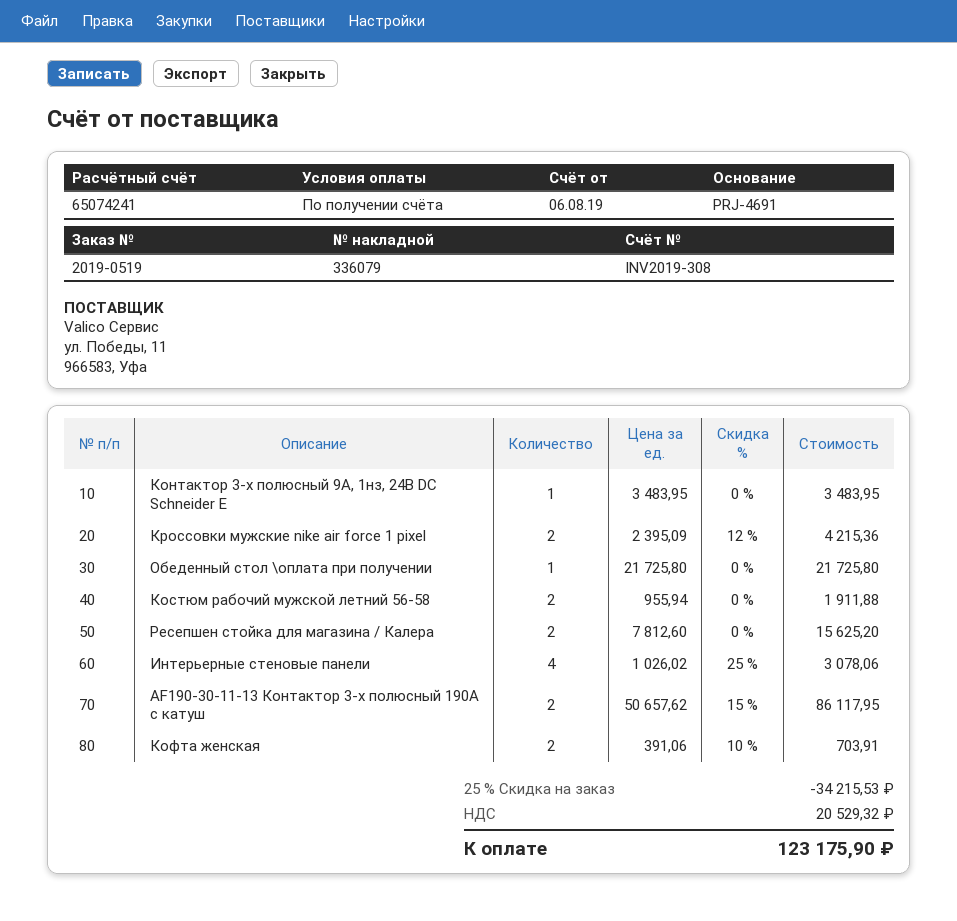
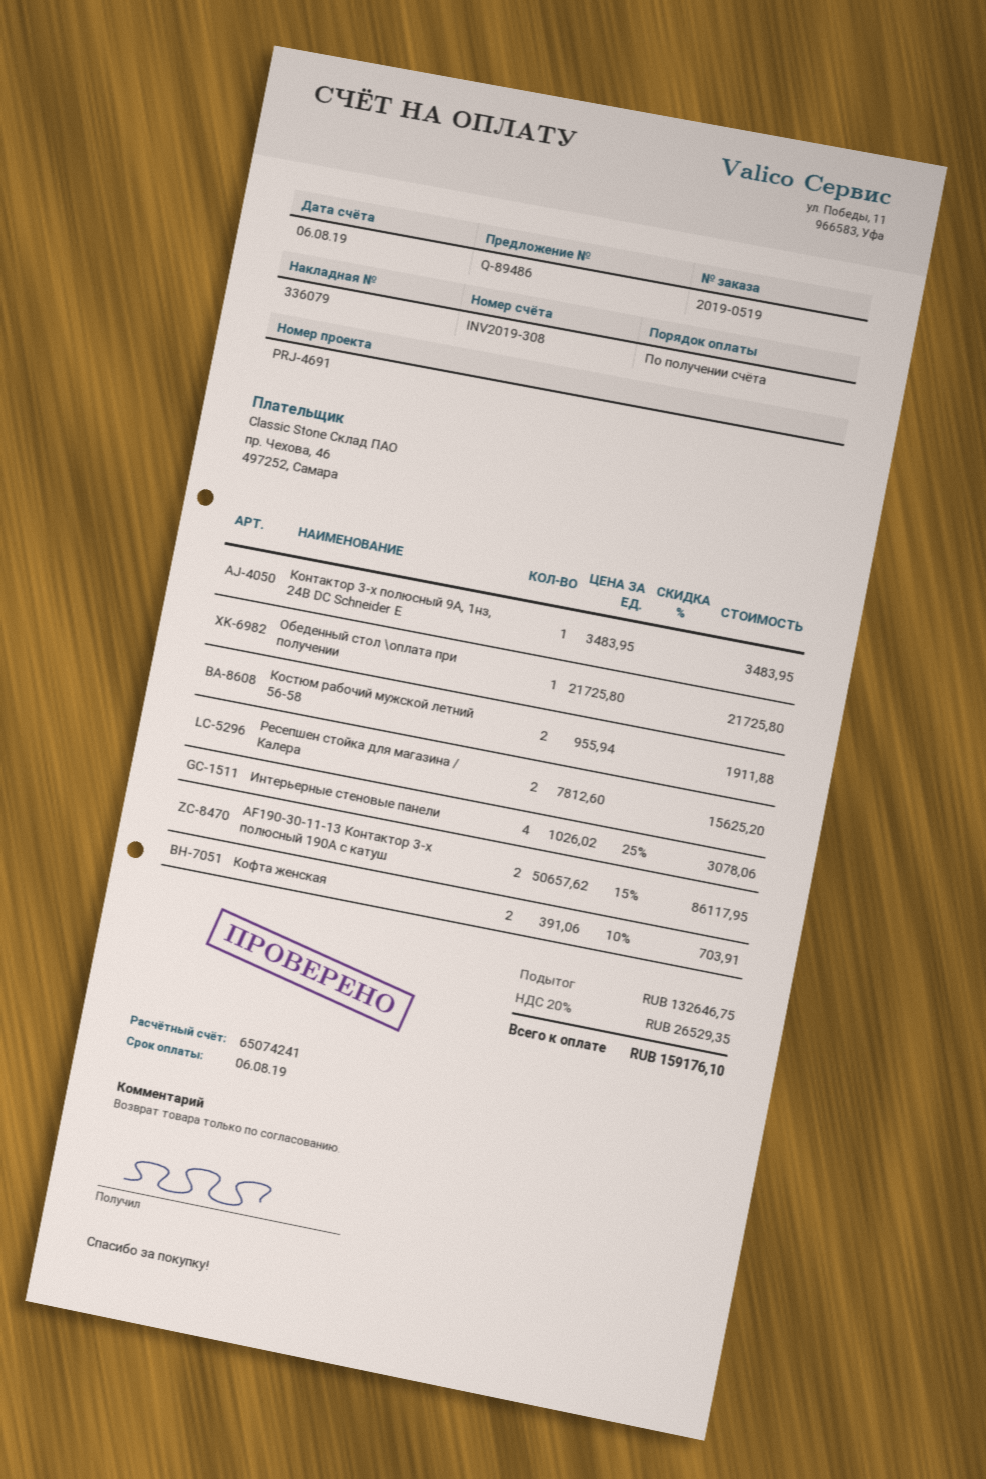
Кроссовки мужские nike air force 1 pixel: 2 x 2395.09 - 12% = 4215.36 -> none
discount: 25% = 34215.53 -> none
tax: 20529.32 -> 26529.35
total: 123175.90 -> 159176.10

